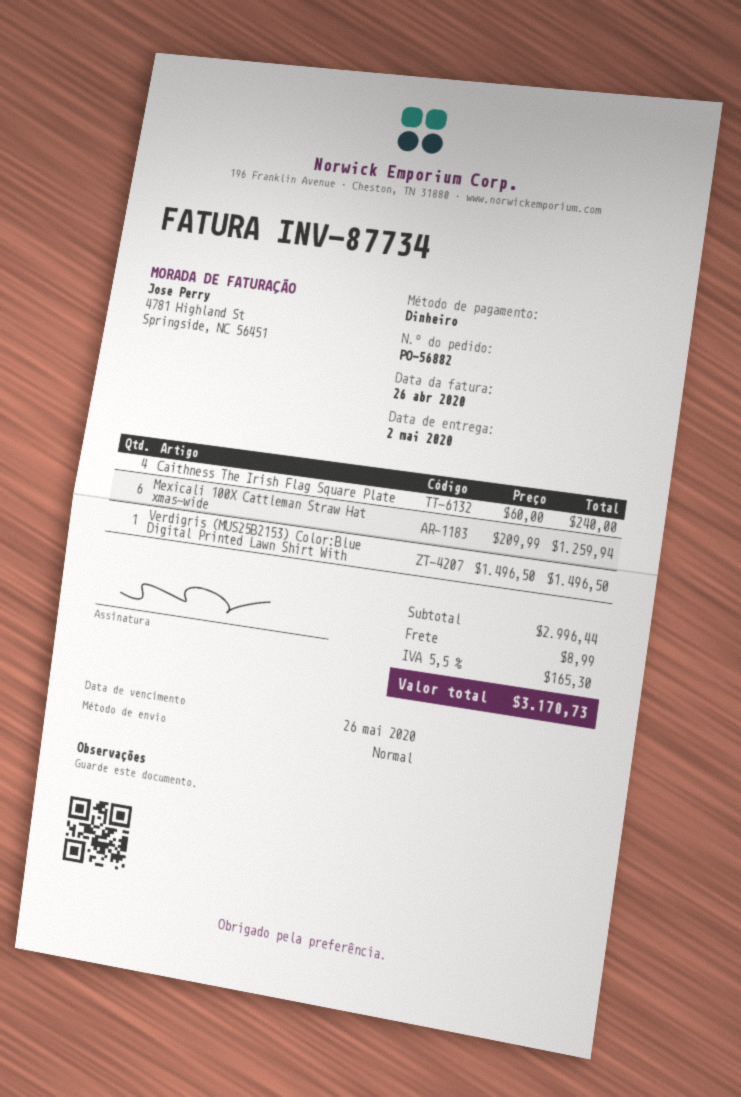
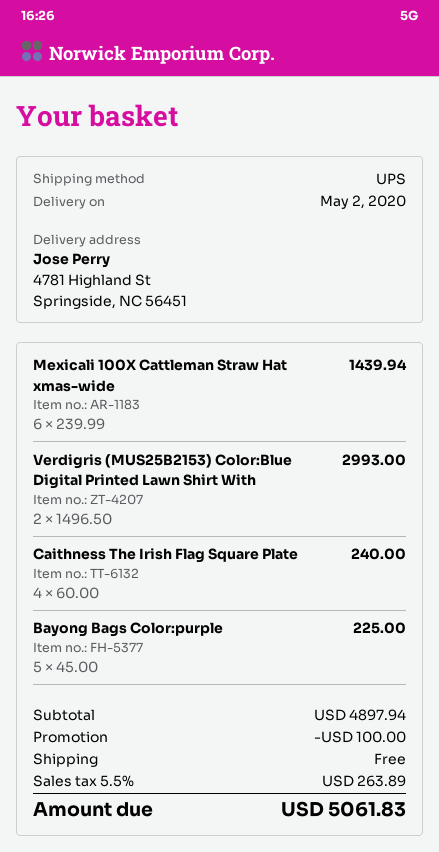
shipping method: standard -> UPS
Mexicali 100X Cattleman Straw Hat xmas-wide: 6 x 209.99 = 1259.94 -> 6 x 239.99 = 1439.94
Verdigris (MUS25B2153) Color:Blue Digital Printed Lawn Shirt With: 1 x 1496.50 = 1496.50 -> 2 x 1496.50 = 2993.00
Bayong Bags Color:purple: none -> 5 x 45.00 = 225.00
subtotal: 2996.44 -> 4897.94
discount: none -> 100.00
shipping: 8.99 -> 0.00
tax: 5.5% = 165.30 -> 5.5% = 263.89
total: 3170.73 -> 5061.83

